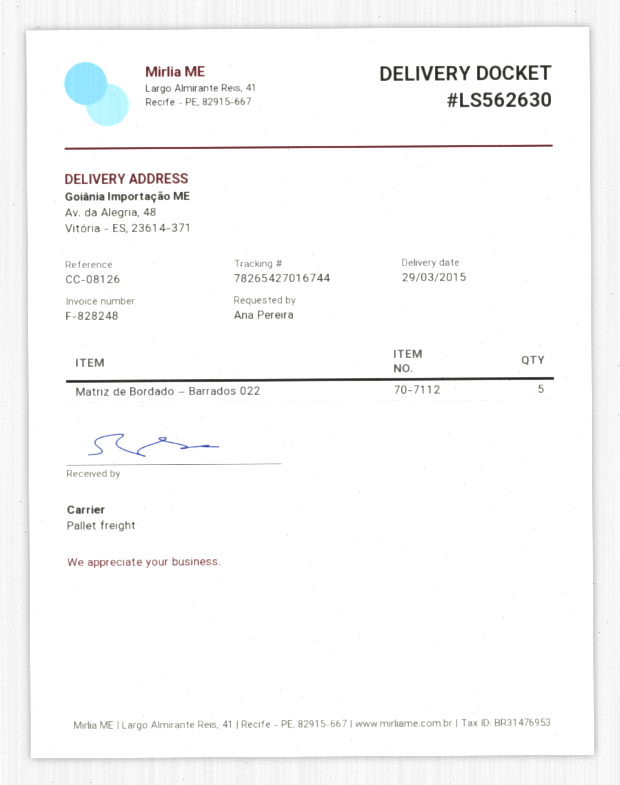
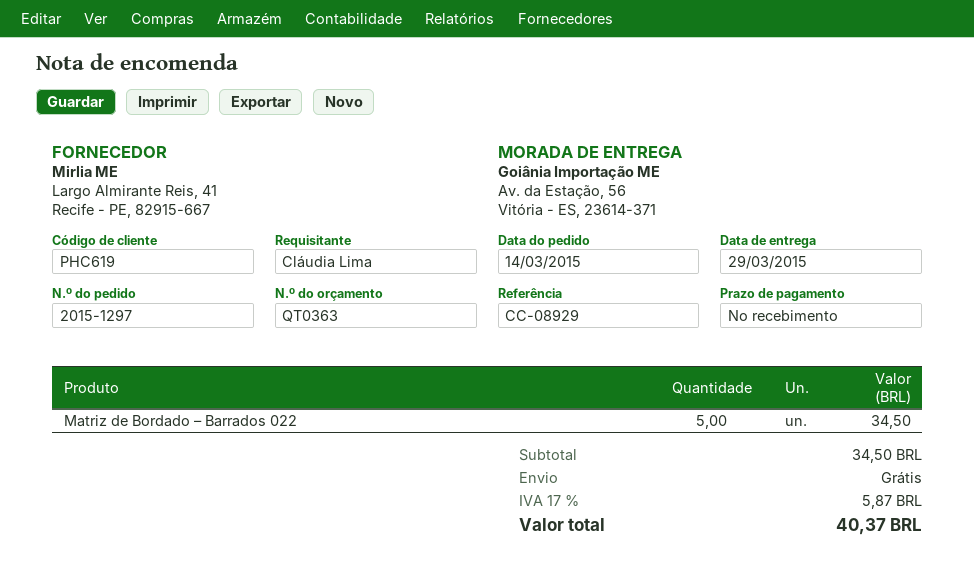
reference: CC-08126 -> CC-08929
ordered by: Ana Pereira -> Cláudia Lima
ship to: Av. da Alegria, 48, Vitória - ES, 23614-371 -> Av. da Estação, 56, Vitória - ES, 23614-371

